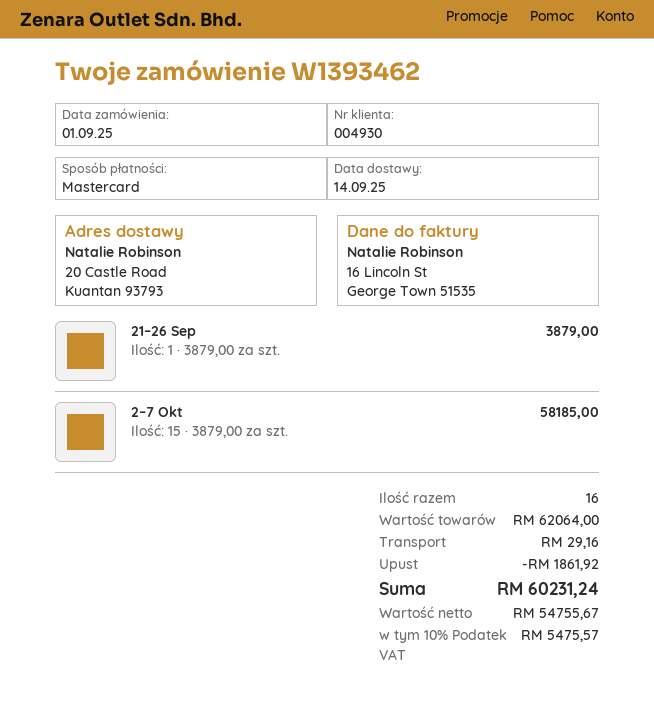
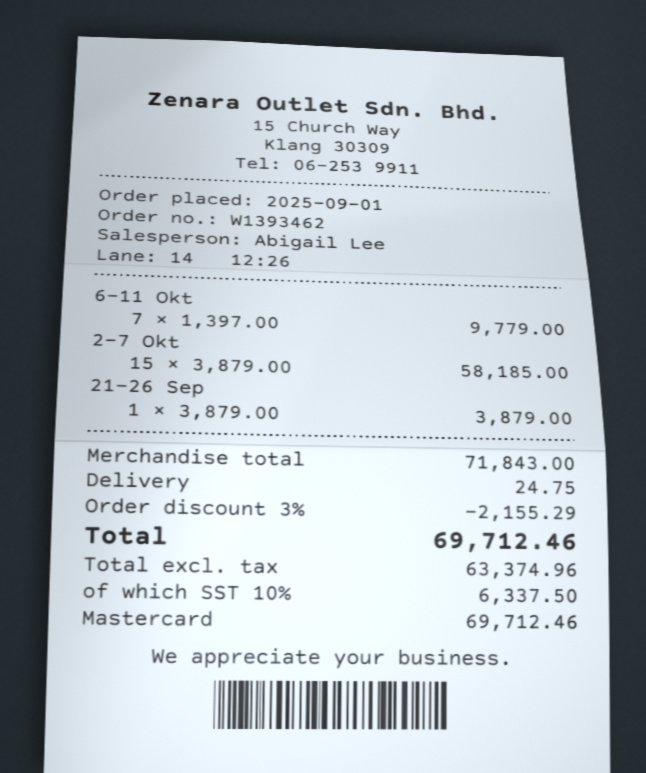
6–11 Okt: none -> 7 x 1397.00 = 9779.00
subtotal: 62064.00 -> 71843.00
discount: 1861.92 -> 2155.29
shipping: 29.16 -> 24.75
net: 54755.67 -> 63374.96
tax: 10% = 5475.57 -> 10% = 6337.50
total: 60231.24 -> 69712.46

